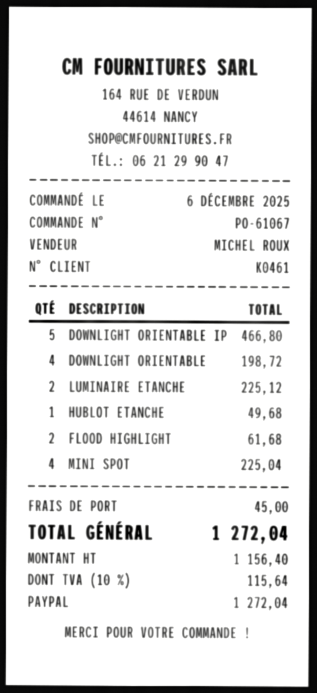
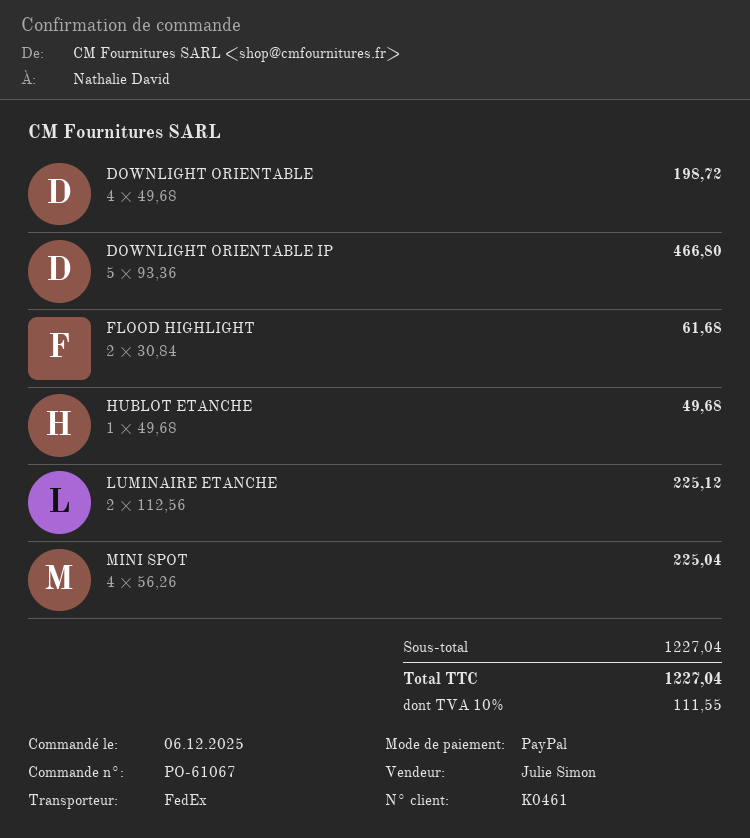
sales rep: MICHEL ROUX -> Julie Simon
shipping: 45.00 -> none
tax: 10% = 115.64 -> 10% = 111.55
total: 1272.04 -> 1227.04

